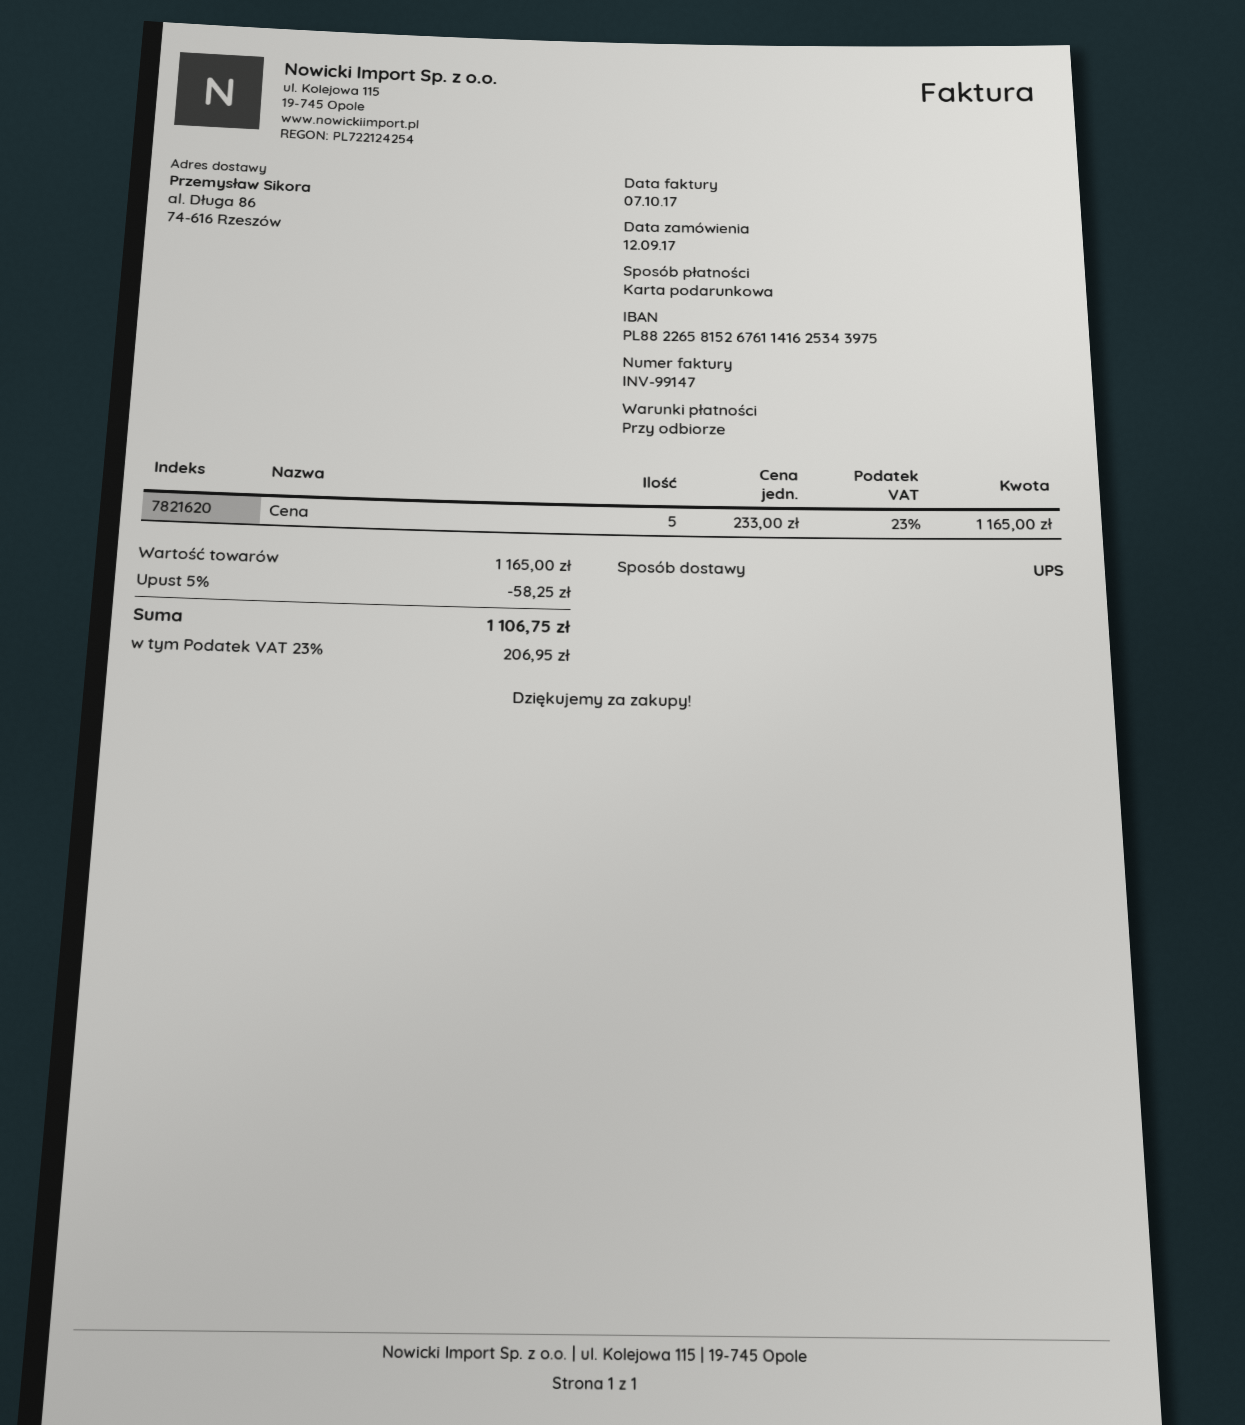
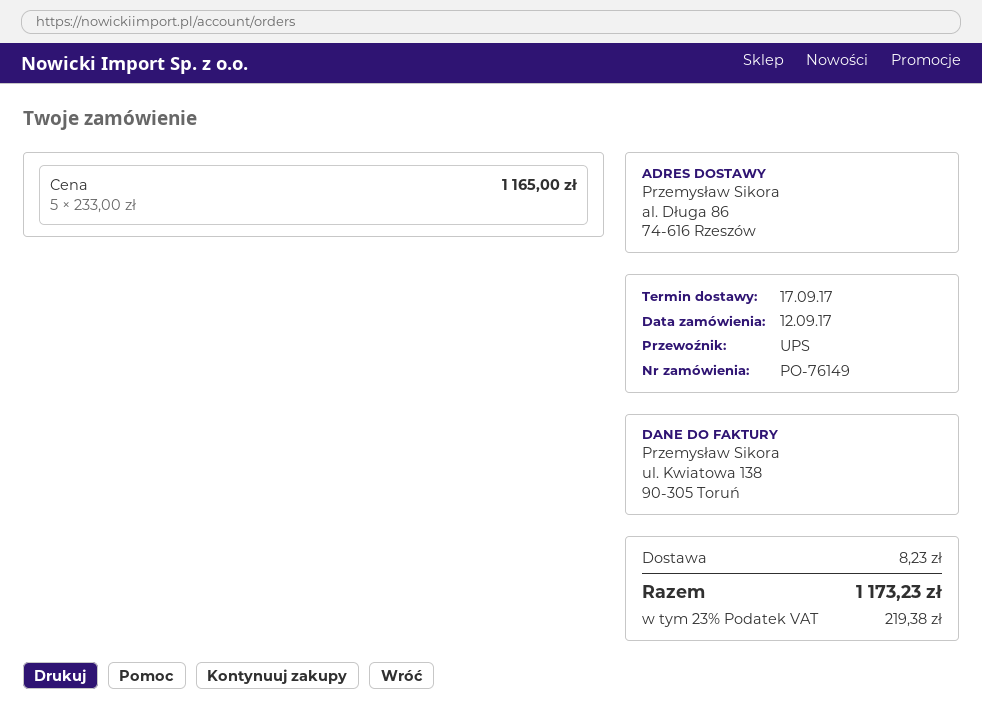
discount: 5% = 58.25 -> none
shipping: none -> 8.23
tax: 23% = 206.95 -> 23% = 219.38
total: 1106.75 -> 1173.23

